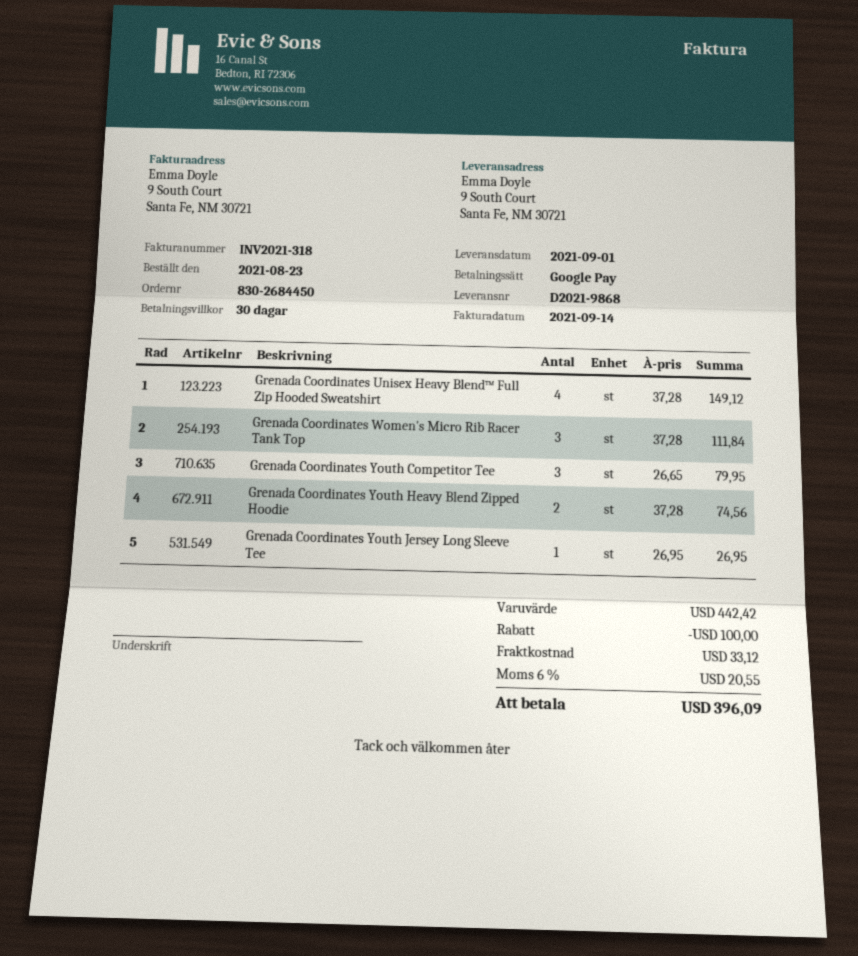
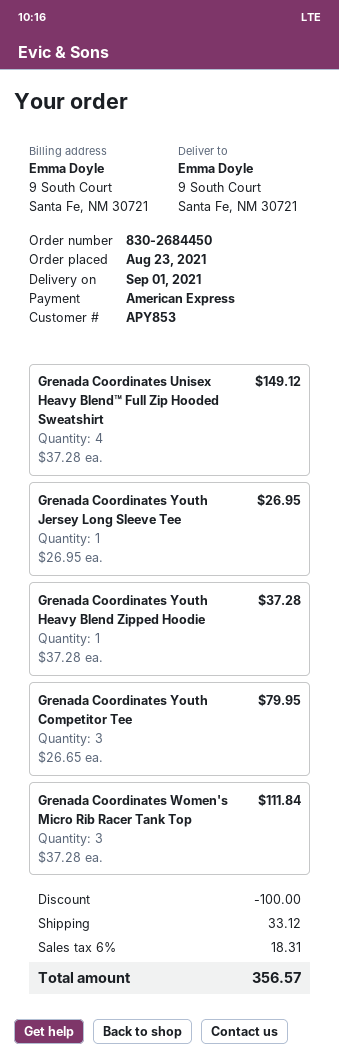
payment method: Google Pay -> American Express
Grenada Coordinates Youth Heavy Blend Zipped Hoodie: 2 x 37.28 = 74.56 -> 1 x 37.28 = 37.28
tax: 6% = 20.55 -> 6% = 18.31
total: 396.09 -> 356.57

